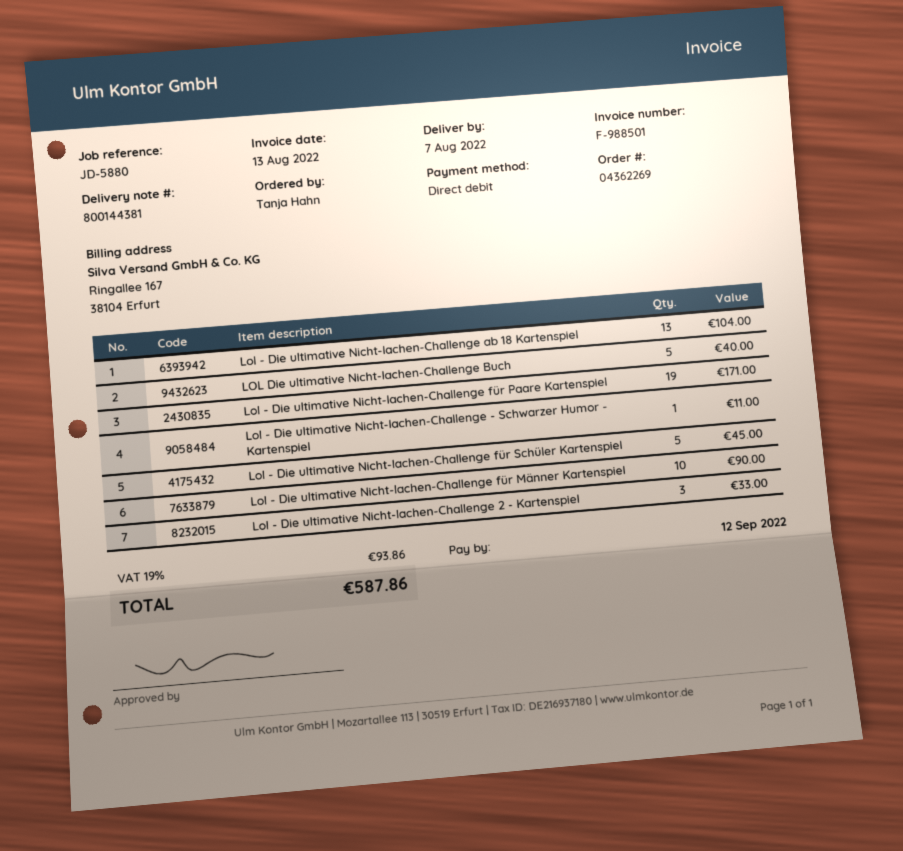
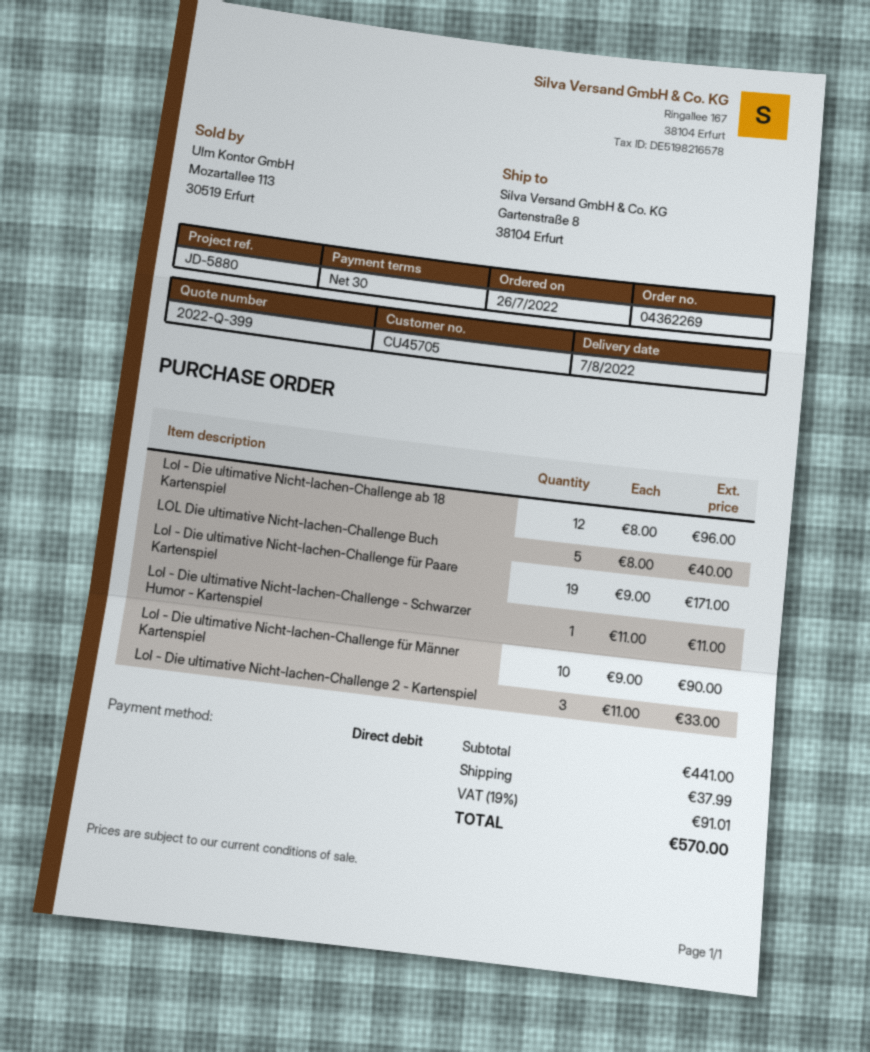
Lol - Die ultimative Nicht-lachen-Challenge ab 18 Kartenspiel: 13 for 104.00 -> 12 for 96.00
Lol - Die ultimative Nicht-lachen-Challenge für Schüler Kartenspiel: 5 for 45.00 -> none
shipping: none -> 37.99
tax: 19% = 93.86 -> 19% = 91.01
total: 587.86 -> 570.00

